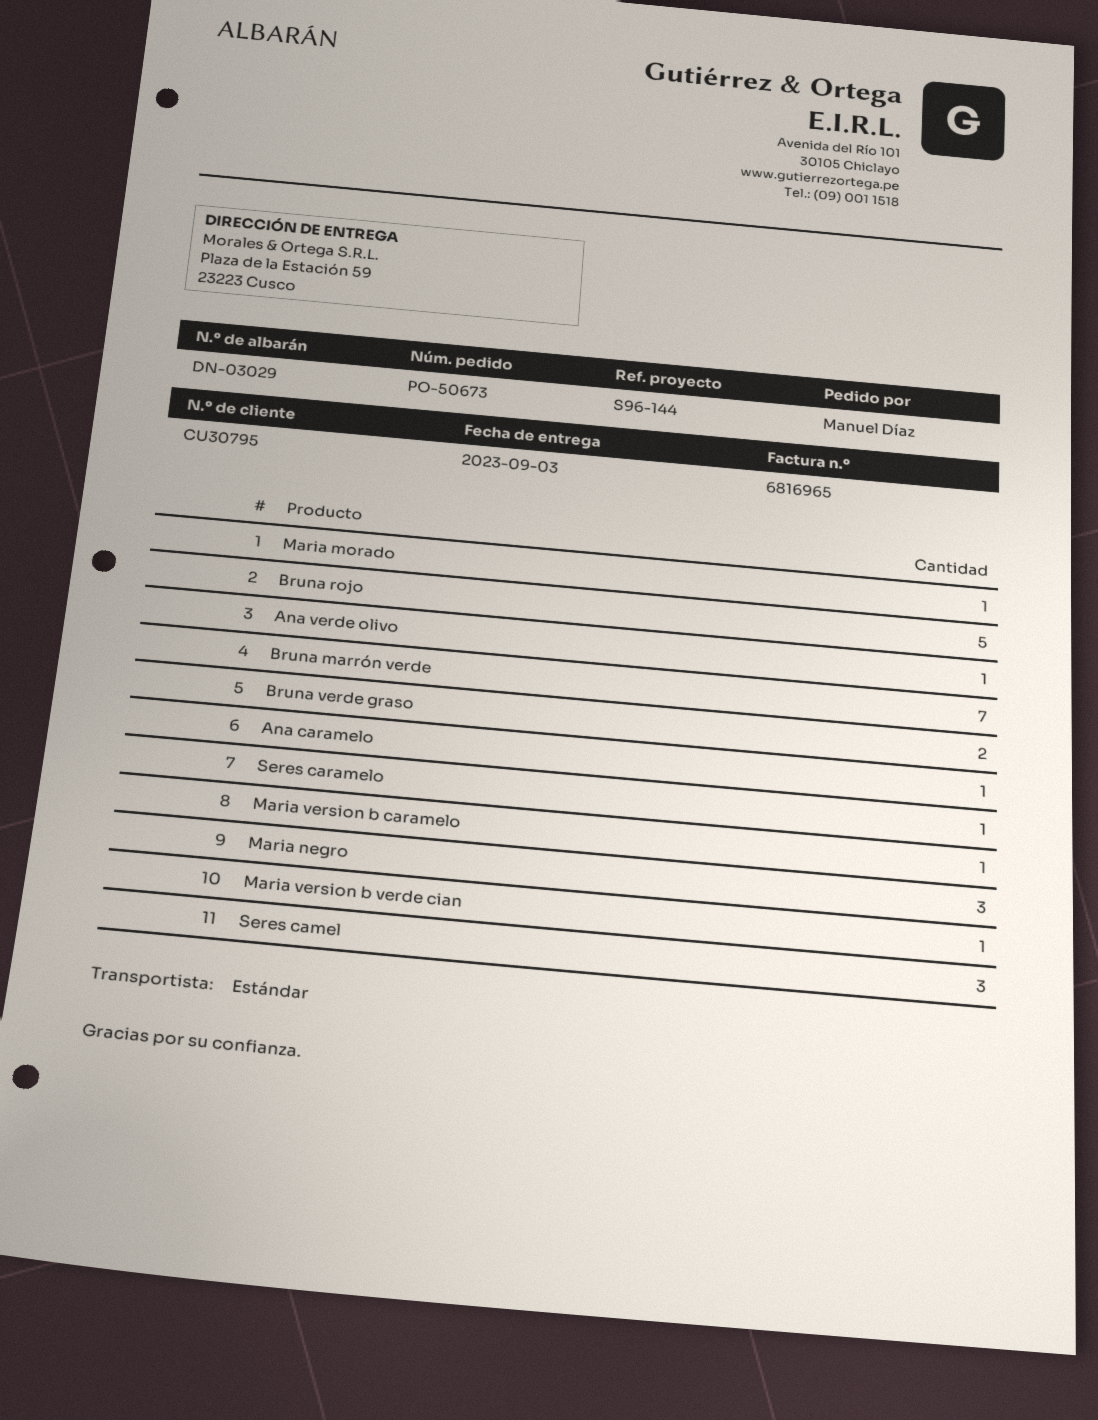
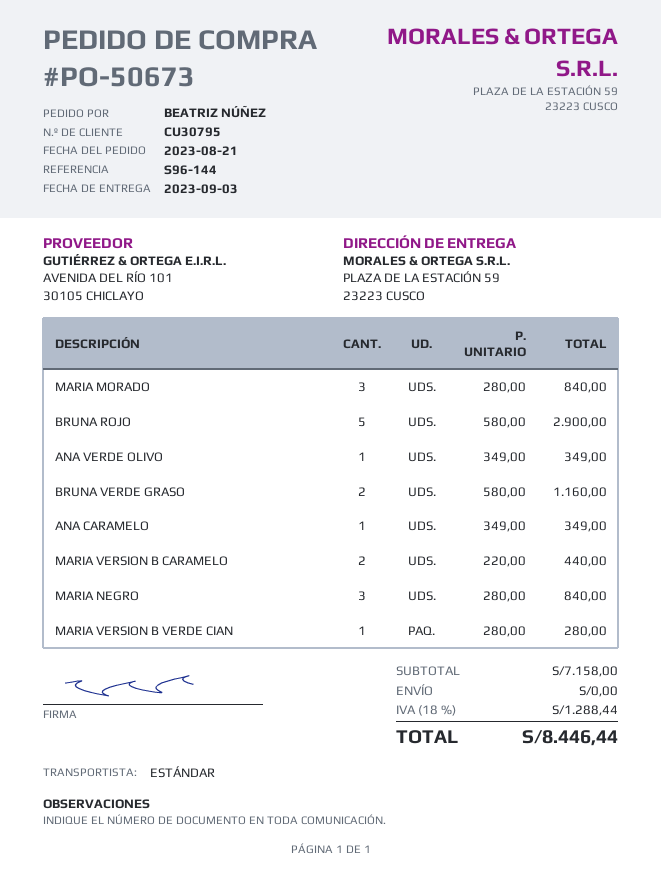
ordered by: Manuel Díaz -> BEATRIZ NÚÑEZ
Maria morado: 1 -> 3
Bruna marrón verde: 7 -> none
Seres caramelo: 1 -> none
Maria version b caramelo: 1 -> 2
Seres camel: 3 -> none

